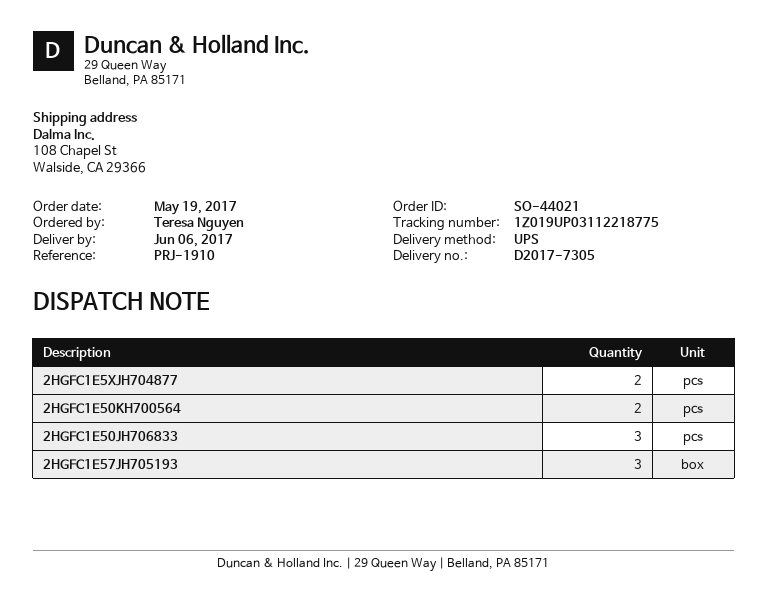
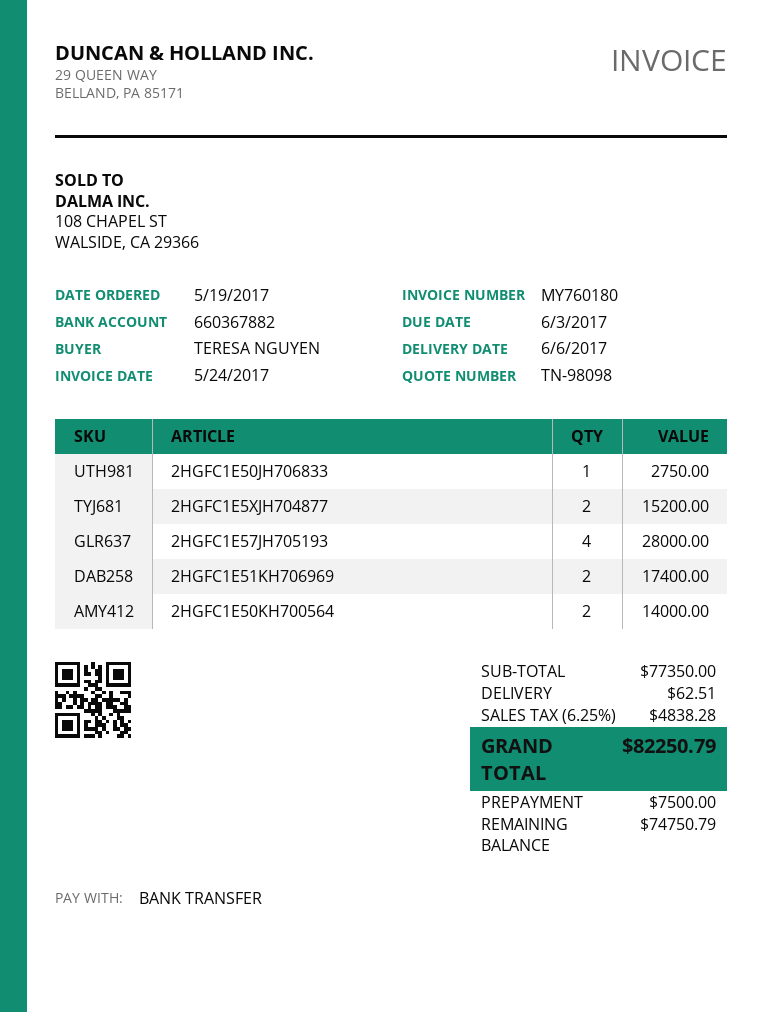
2HGFC1E50JH706833: 3 -> 1
2HGFC1E57JH705193: 3 -> 4
2HGFC1E51KH706969: none -> 2

